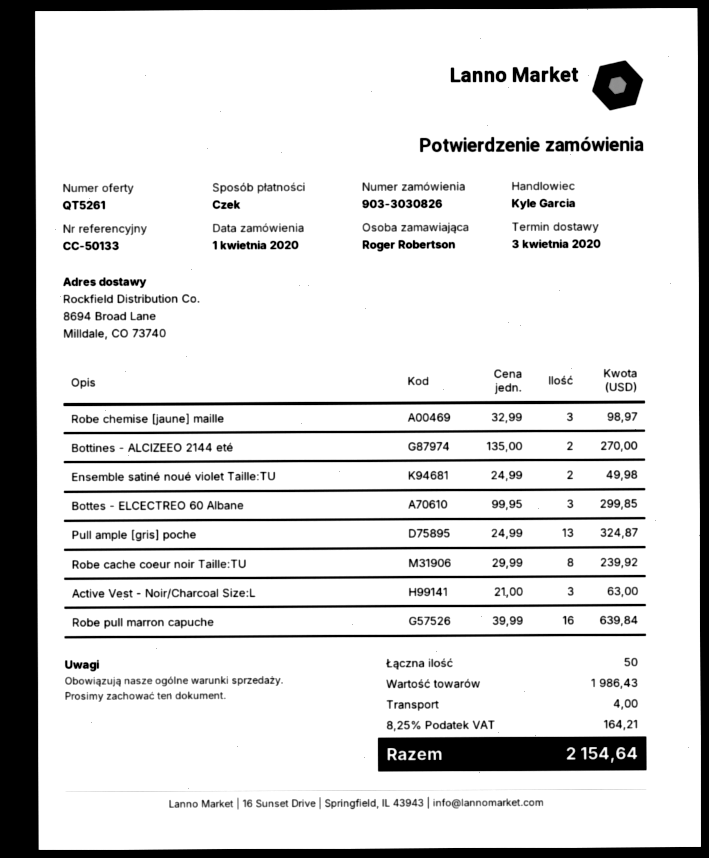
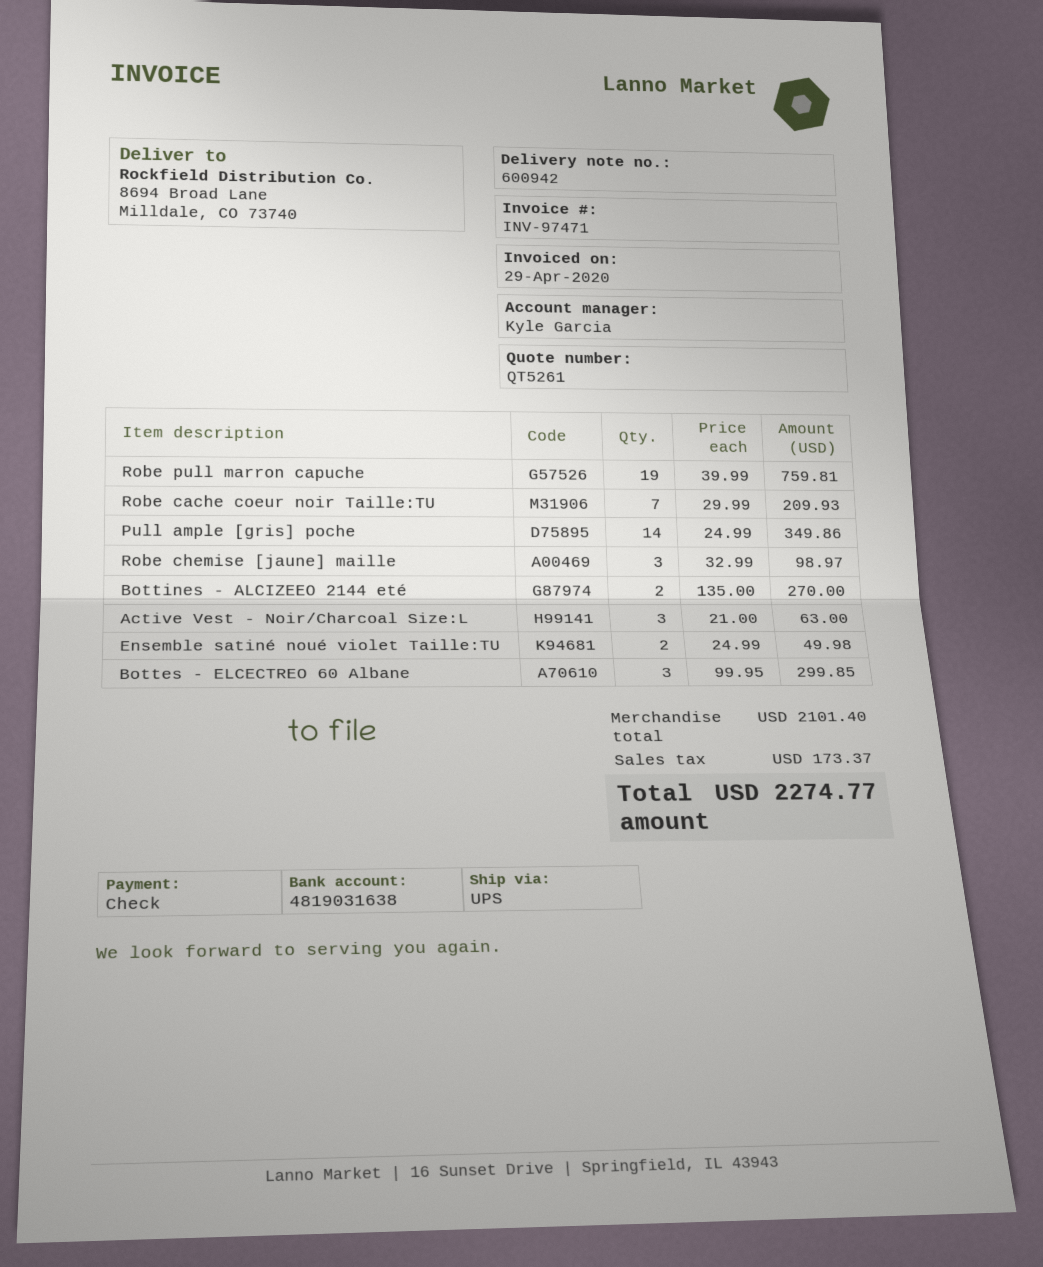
Pull ample [gris] poche: 13 x 24.99 = 324.87 -> 14 x 24.99 = 349.86
Robe cache coeur noir Taille:TU: 8 x 29.99 = 239.92 -> 7 x 29.99 = 209.93
Robe pull marron capuche: 16 x 39.99 = 639.84 -> 19 x 39.99 = 759.81
subtotal: 1986.43 -> 2101.40
shipping: 4.00 -> none
tax: 164.21 -> 173.37
total: 2154.64 -> 2274.77

